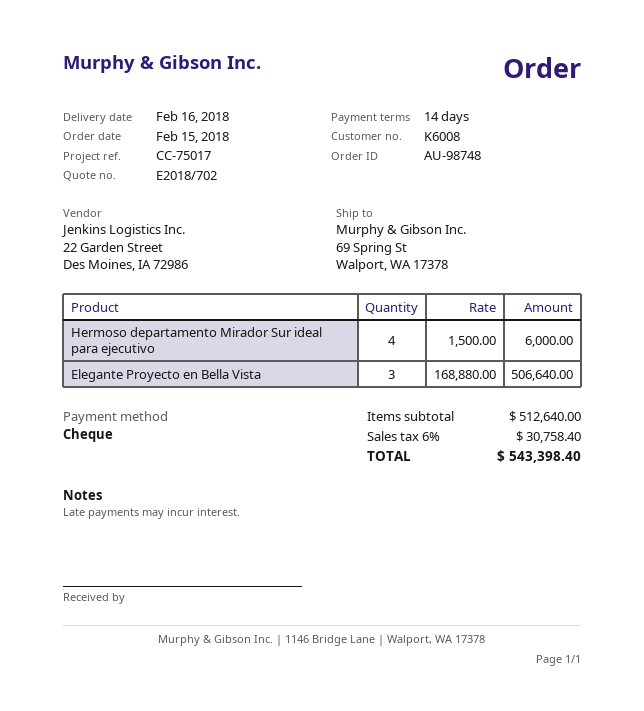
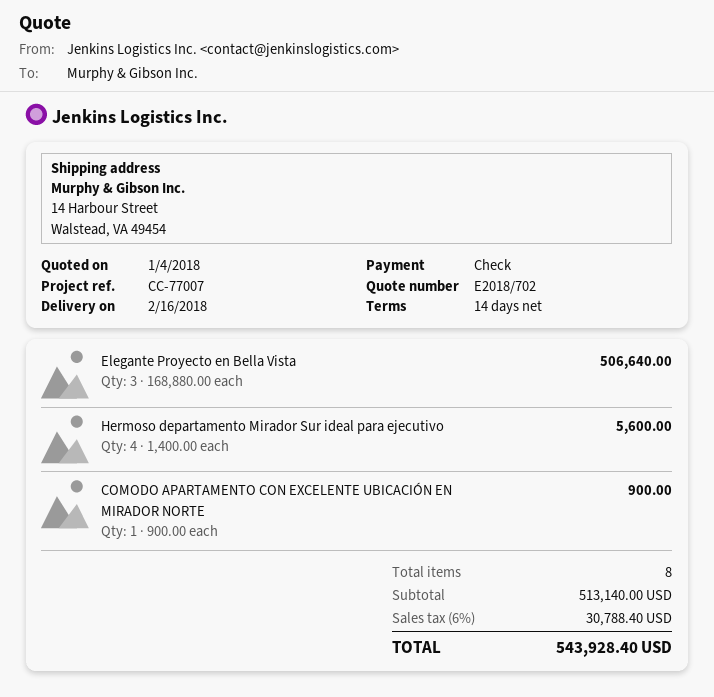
reference: CC-75017 -> CC-77007
ship to: 69 Spring St, Walport, WA 17378 -> 14 Harbour Street, Walstead, VA 49454
Hermoso departamento Mirador Sur ideal para ejecutivo: 4 x 1500.00 = 6000.00 -> 4 x 1400.00 = 5600.00
COMODO APARTAMENTO CON EXCELENTE UBICACIÓN EN MIRADOR NORTE: none -> 1 x 900.00 = 900.00
subtotal: 512640.00 -> 513140.00
tax: 6% = 30758.40 -> 6% = 30788.40
total: 543398.40 -> 543928.40

